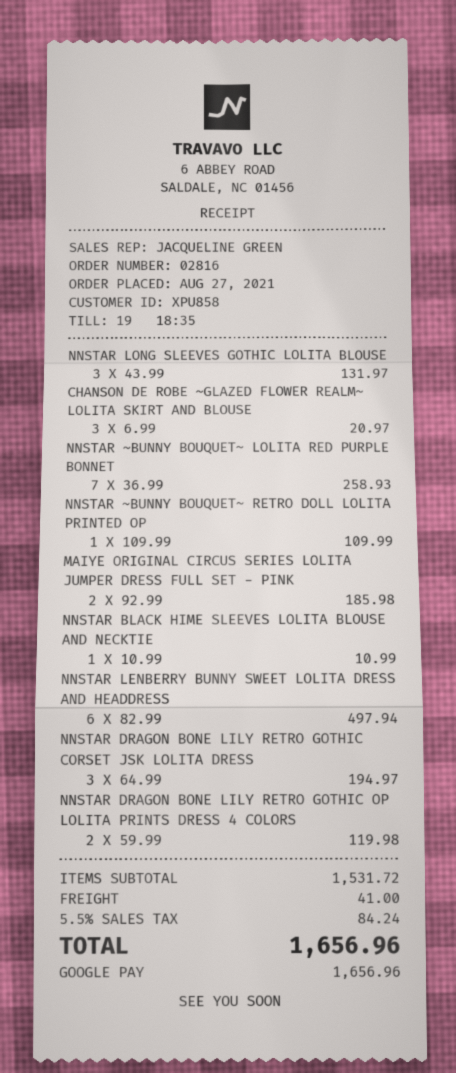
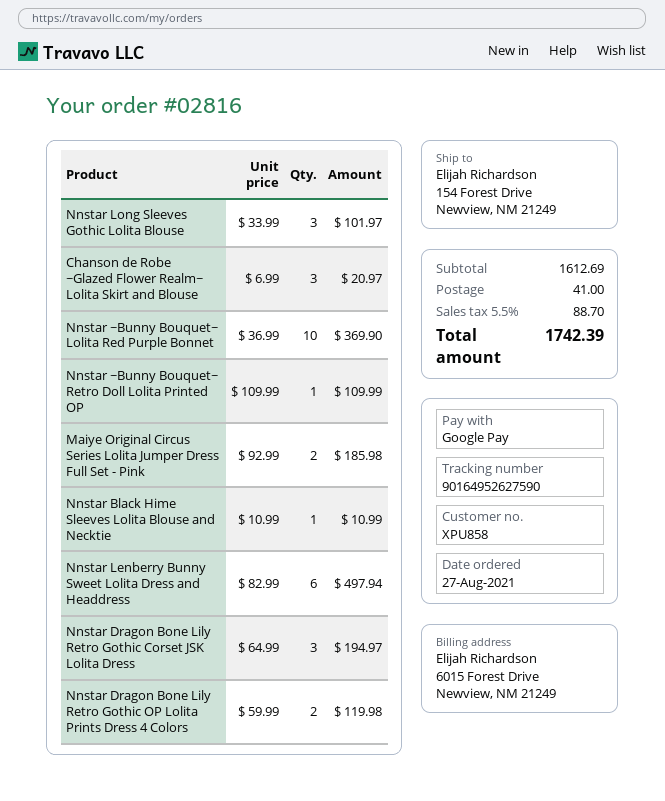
NNSTAR LONG SLEEVES GOTHIC LOLITA BLOUSE: 3 x 43.99 = 131.97 -> 3 x 33.99 = 101.97
NNSTAR ~BUNNY BOUQUET~ LOLITA RED PURPLE BONNET: 7 x 36.99 = 258.93 -> 10 x 36.99 = 369.90
subtotal: 1531.72 -> 1612.69
tax: 5.5% = 84.24 -> 5.5% = 88.70
total: 1656.96 -> 1742.39

